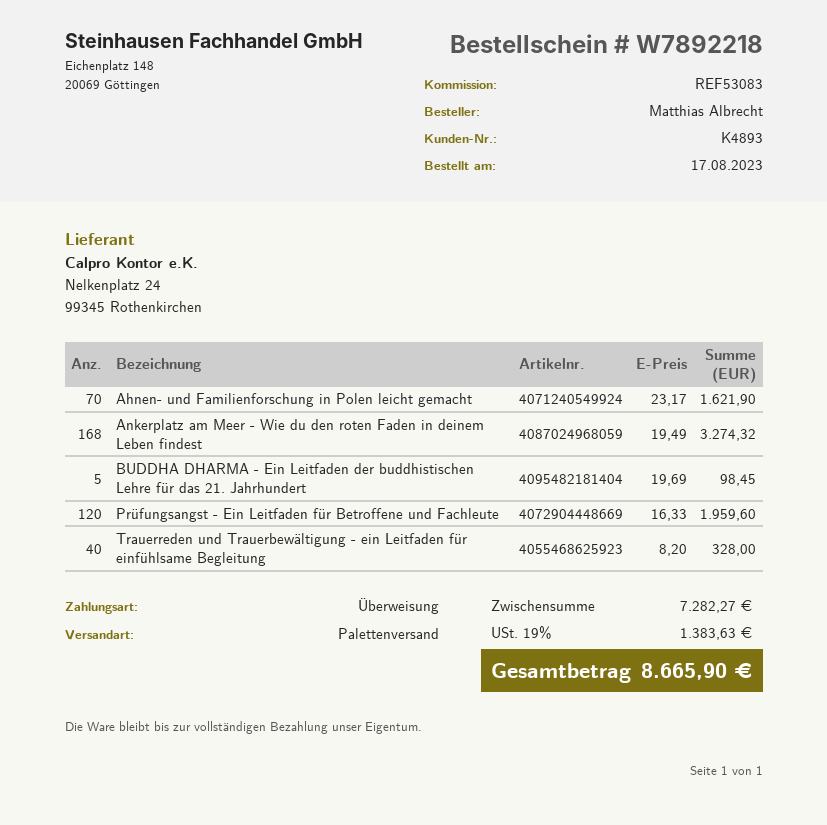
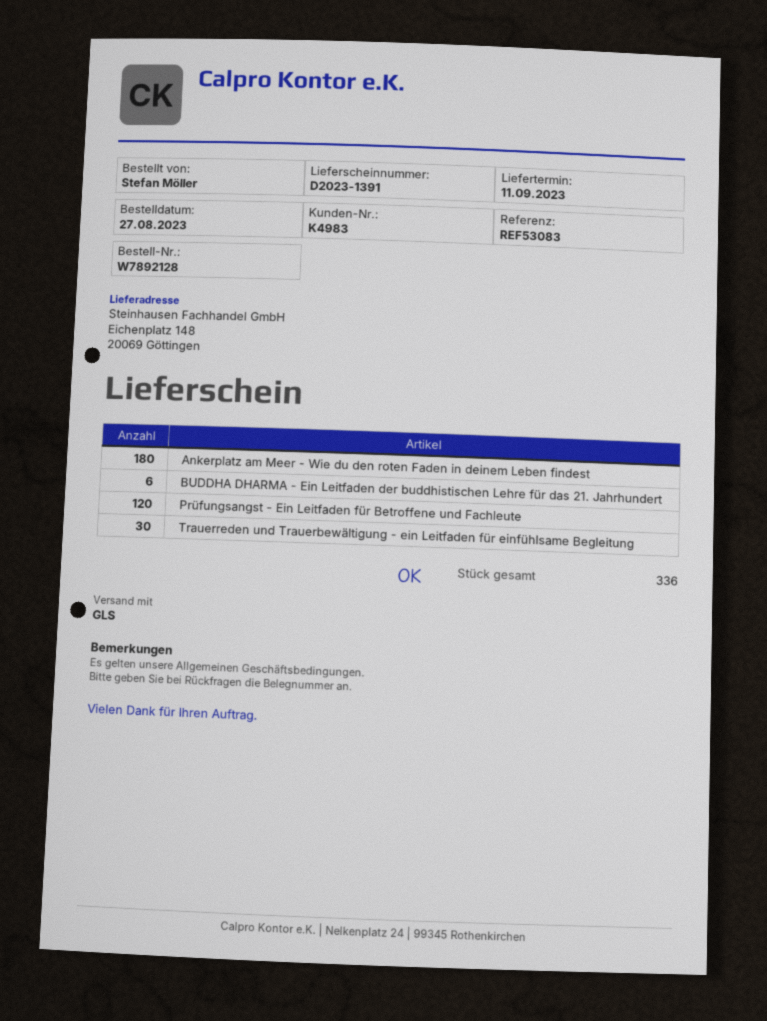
order number: W7892218 -> W7892128
order date: 2023-08-17 -> 2023-08-27
customer number: K4893 -> K4983
ordered by: Matthias Albrecht -> Stefan Möller
shipping method: pallet freight -> GLS
Ahnen- und Familienforschung in Polen leicht gemacht: 70 -> none
Ankerplatz am Meer - Wie du den roten Faden in deinem Leben findest: 168 -> 180
BUDDHA DHARMA - Ein Leitfaden der buddhistischen Lehre für das 21. Jahrhundert: 5 -> 6
Trauerreden und Trauerbewältigung - ein Leitfaden für einfühlsame Begleitung: 40 -> 30

